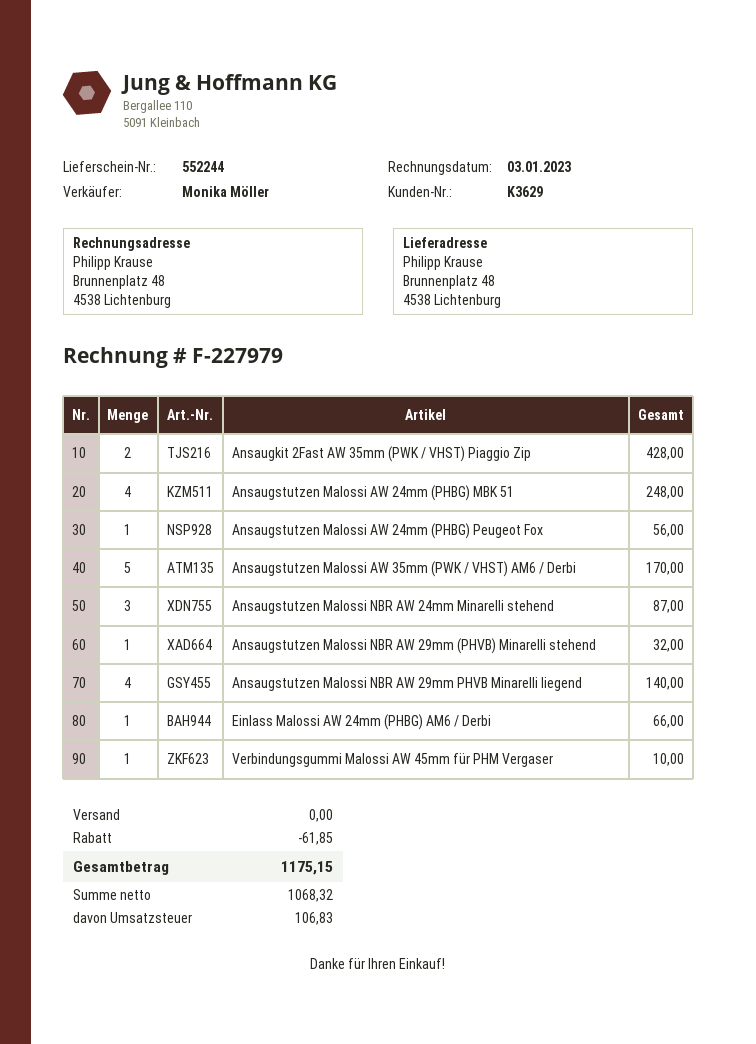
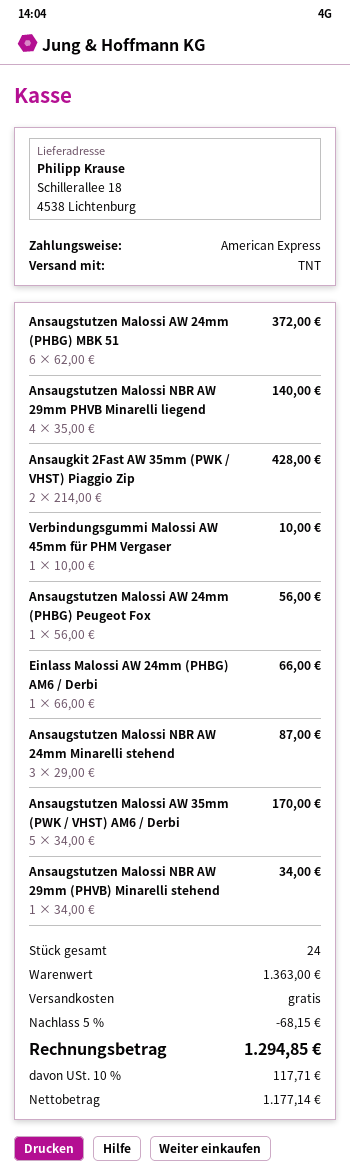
ship to: Brunnenplatz 48, 4538 Lichtenburg -> Schillerallee 18, 4538 Lichtenburg
Ansaugstutzen Malossi AW 24mm (PHBG) MBK 51: 4 for 248.00 -> 6 for 372.00
Ansaugstutzen Malossi NBR AW 29mm (PHVB) Minarelli stehend: 1 for 32.00 -> 1 for 34.00
discount: 61.85 -> 68.15
net: 1068.32 -> 1177.14
tax: 106.83 -> 117.71
total: 1175.15 -> 1294.85

